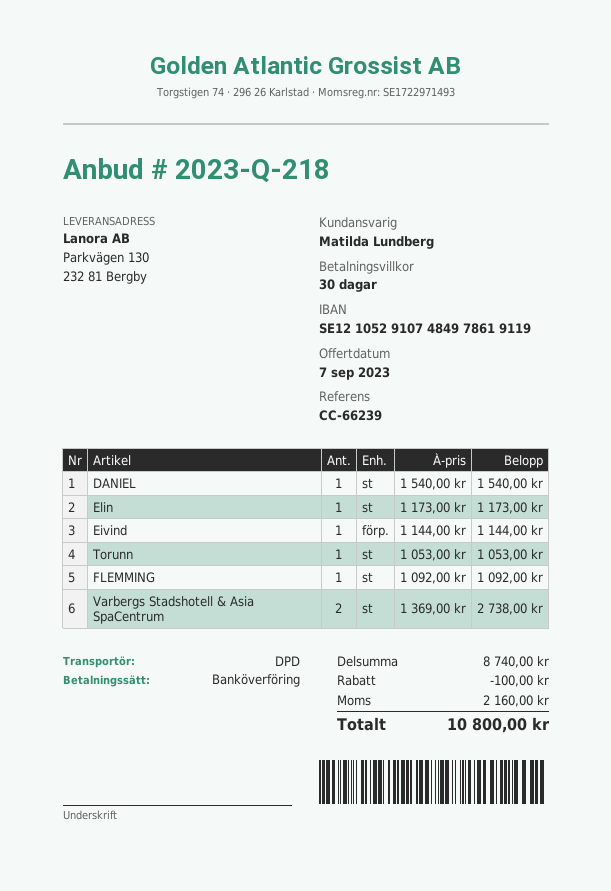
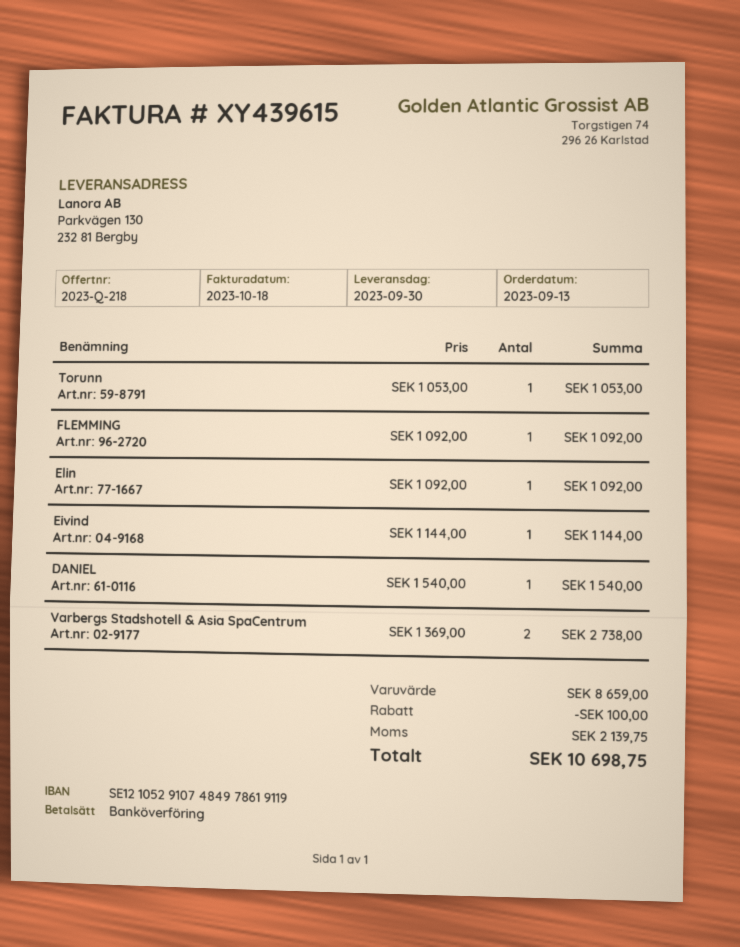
Elin: 1 x 1173.00 = 1173.00 -> 1 x 1092.00 = 1092.00
subtotal: 8740.00 -> 8659.00
tax: 2160.00 -> 2139.75
total: 10800.00 -> 10698.75

